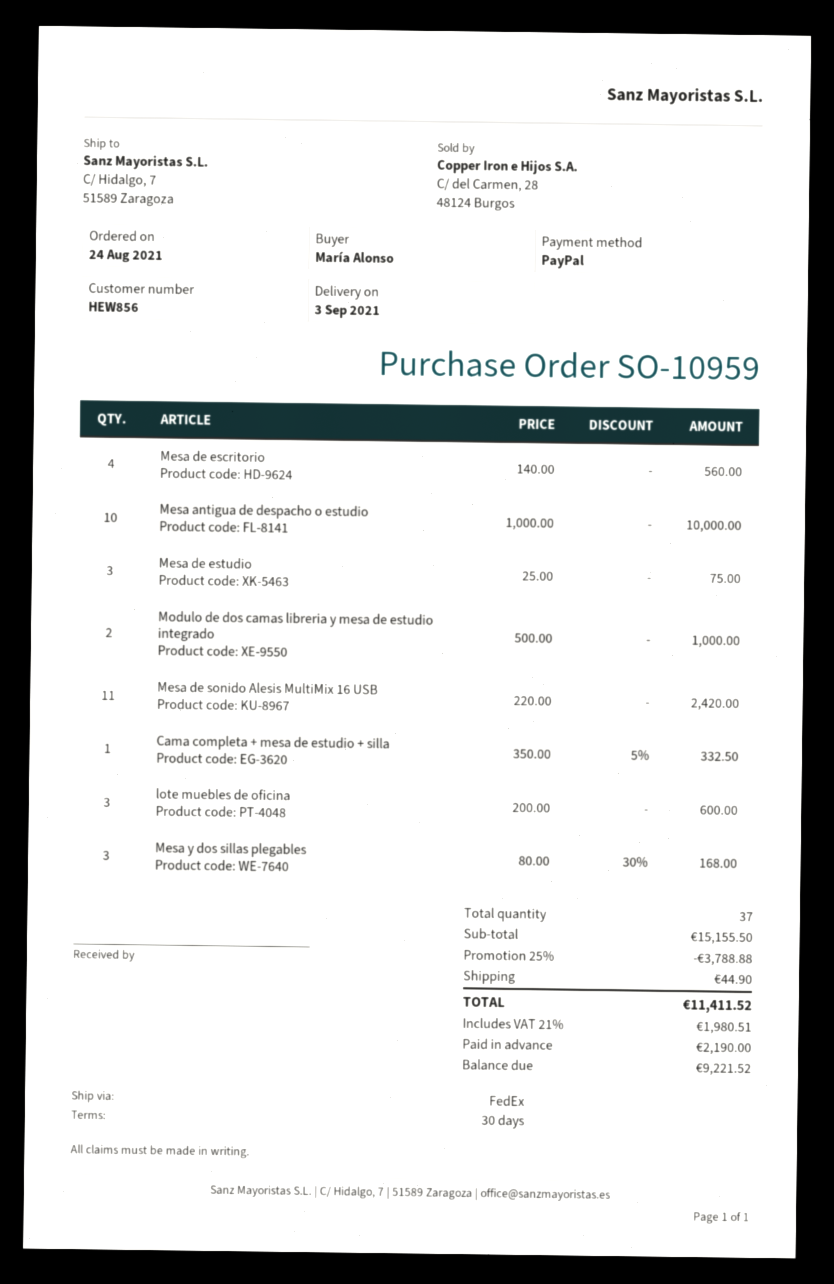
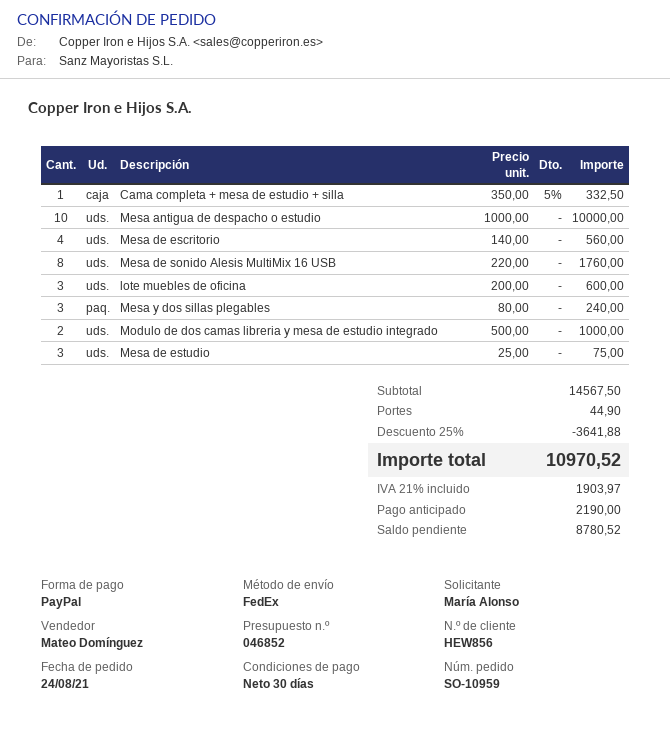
Mesa de sonido Alesis MultiMix 16 USB: 11 x 220.00 = 2420.00 -> 8 x 220.00 = 1760.00
Mesa y dos sillas plegables: 3 x 80.00 - 30% = 168.00 -> 3 x 80.00 = 240.00
subtotal: 15155.50 -> 14567.50
discount: 25% = 3788.88 -> 25% = 3641.88
tax: 21% = 1980.51 -> 21% = 1903.97
total: 11411.52 -> 10970.52
balance: 9221.52 -> 8780.52

